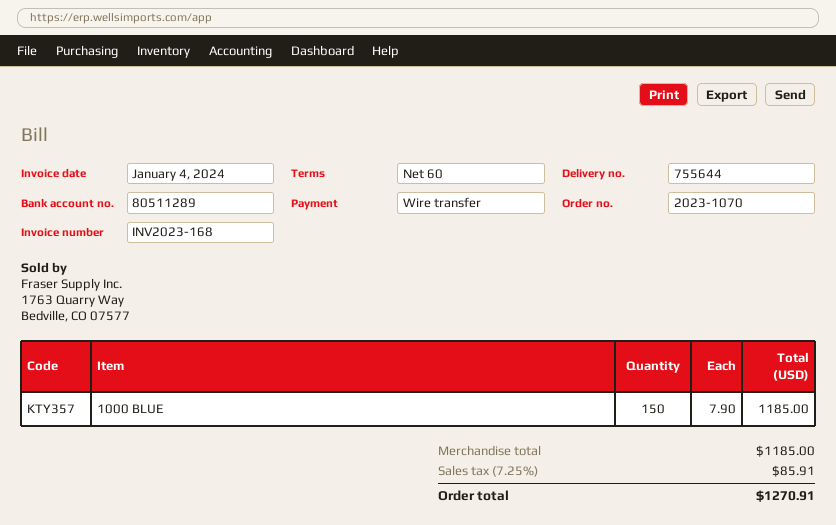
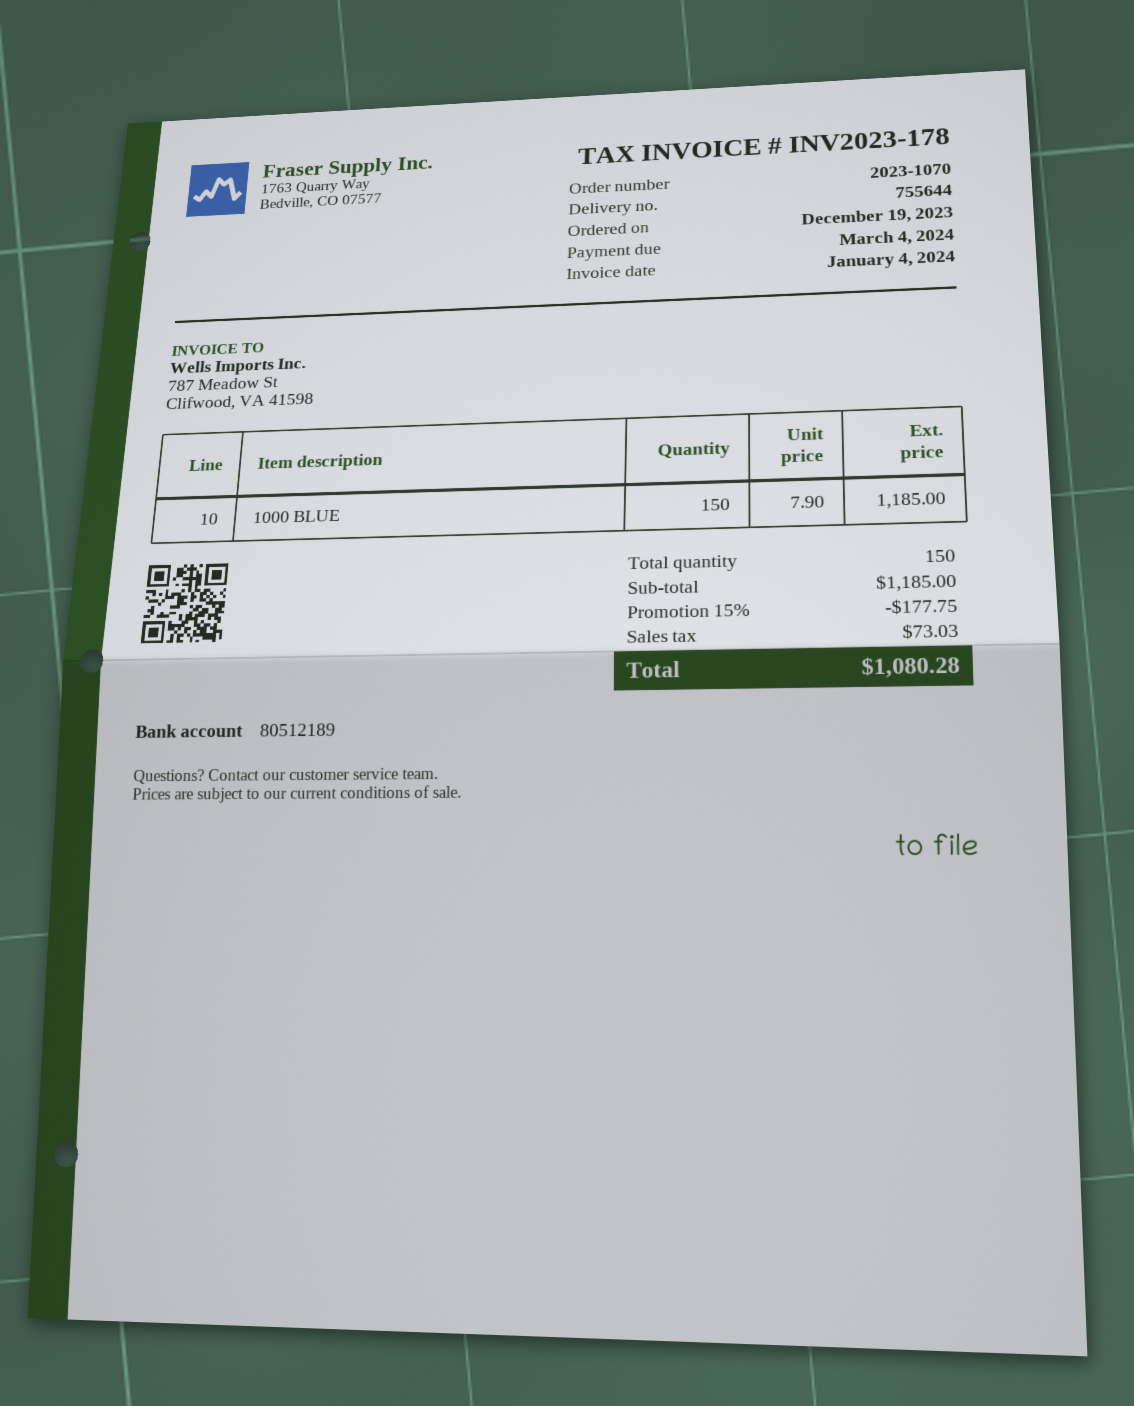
invoice number: INV2023-168 -> INV2023-178
bank account: 80511289 -> 80512189
discount: none -> 15% = 177.75
tax: 85.91 -> 73.03
total: 1270.91 -> 1080.28

